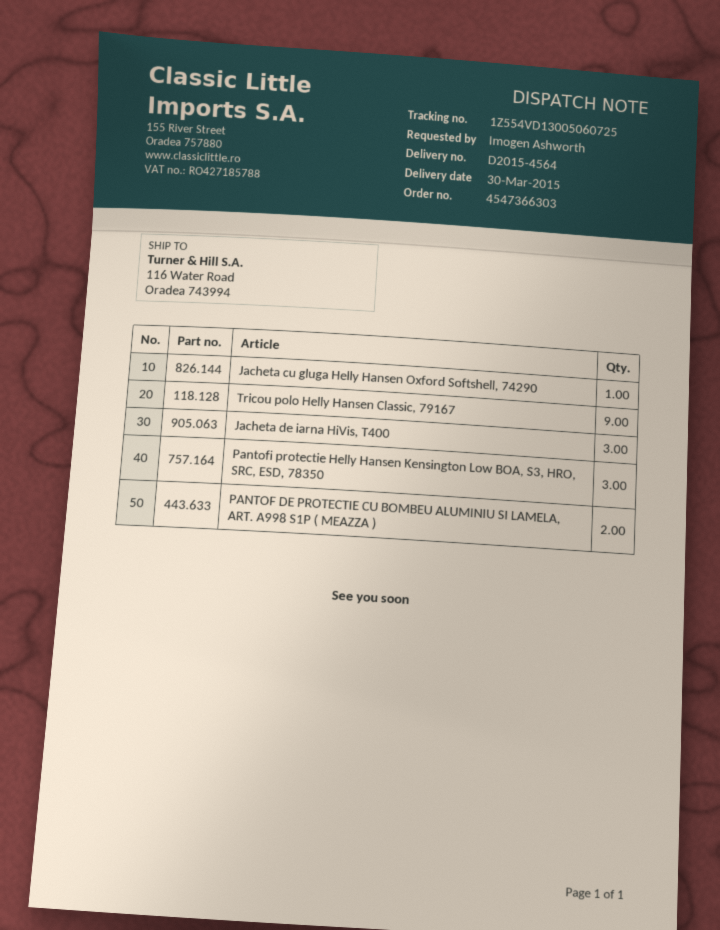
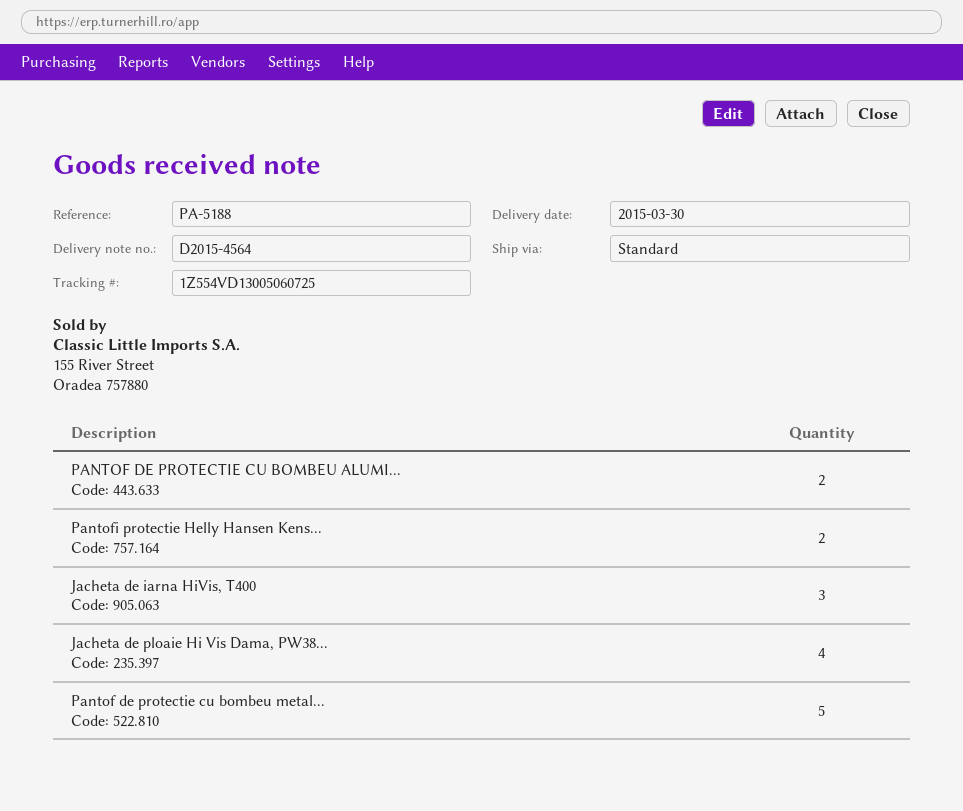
Jacheta cu gluga Helly Hansen Oxford Softshell, 74290: 1 -> none
Tricou polo Helly Hansen Classic, 79167: 9 -> none
Pantofi protectie Helly Hansen Kensington Low BOA, S3, HRO, SRC, ESD, 78350: 3 -> 2
Jacheta de ploaie Hi Vis Dama, PW38...: none -> 4
Pantof de protectie cu bombeu metal...: none -> 5

